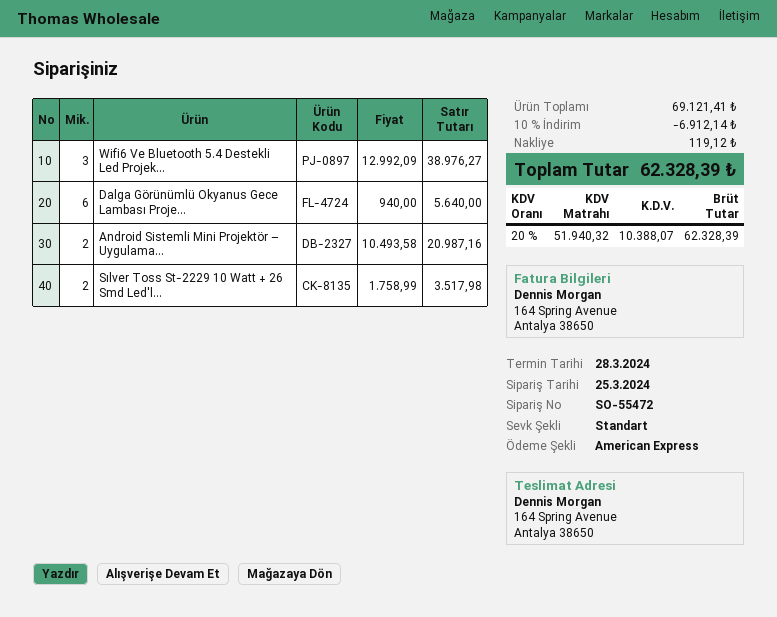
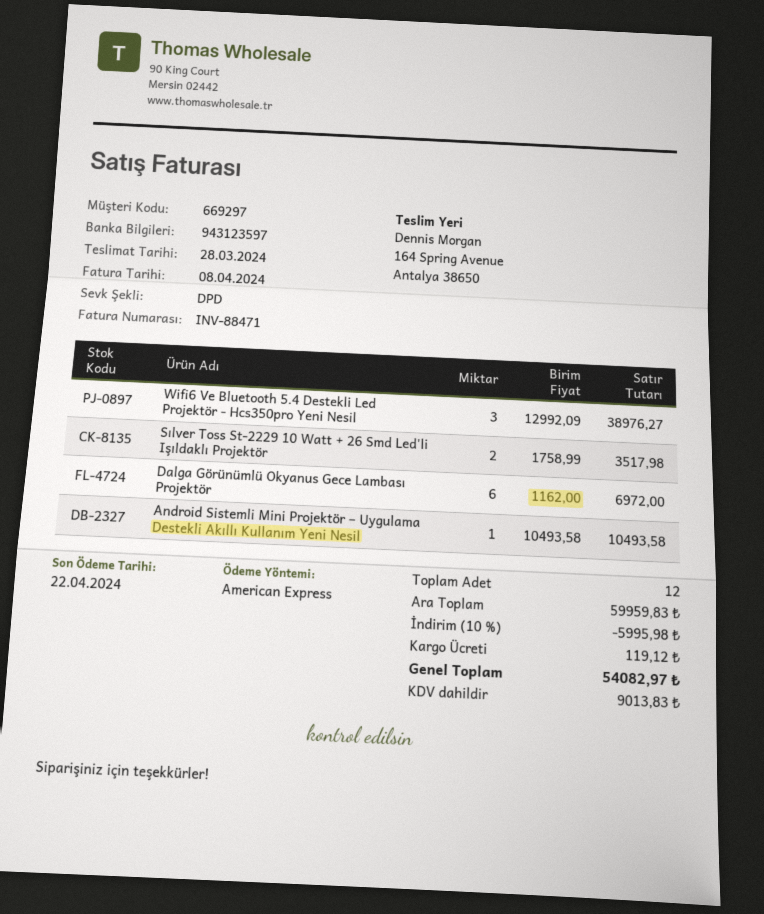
shipping method: standard -> DPD
Dalga Görünümlü Okyanus Gece Lambası Proje...: 6 x 940.00 = 5640.00 -> 6 x 1162.00 = 6972.00
Android Sistemli Mini Projektör – Uygulama...: 2 x 10493.58 = 20987.16 -> 1 x 10493.58 = 10493.58
subtotal: 69121.41 -> 59959.83
discount: 10% = 6912.14 -> 10% = 5995.98
tax: 10388.07 -> 9013.83
total: 62328.39 -> 54082.97

